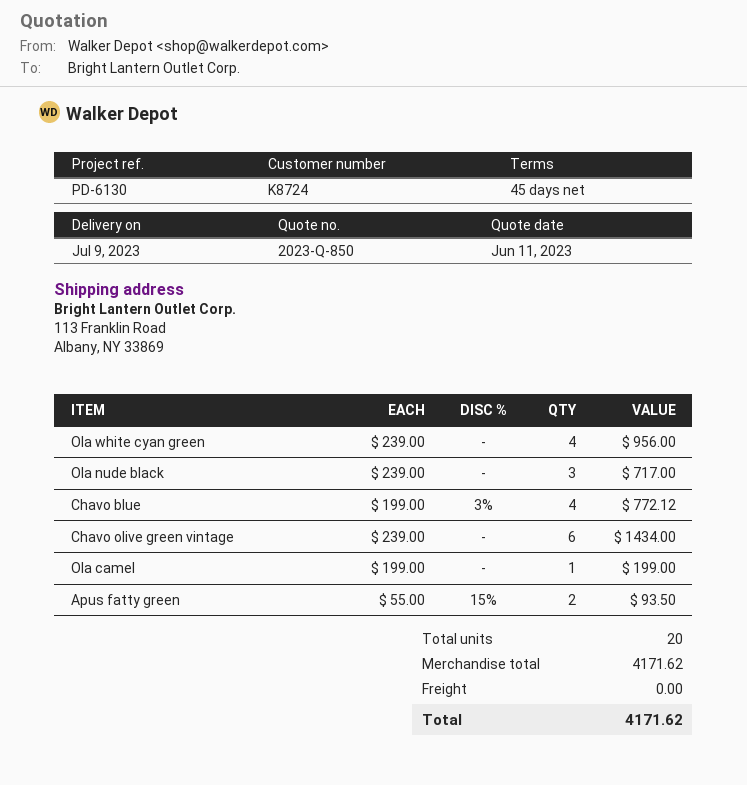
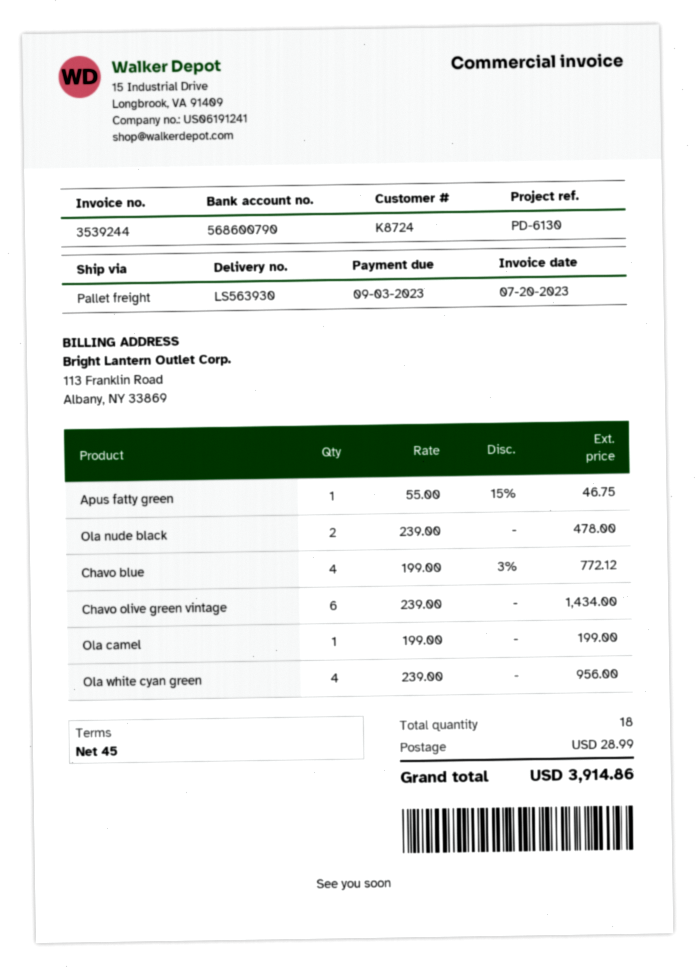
Ola nude black: 3 x 239.00 = 717.00 -> 2 x 239.00 = 478.00
Apus fatty green: 2 x 55.00 - 15% = 93.50 -> 1 x 55.00 - 15% = 46.75
total quantity: 20 -> 18
shipping: 0.00 -> 28.99
total: 4171.62 -> 3914.86

